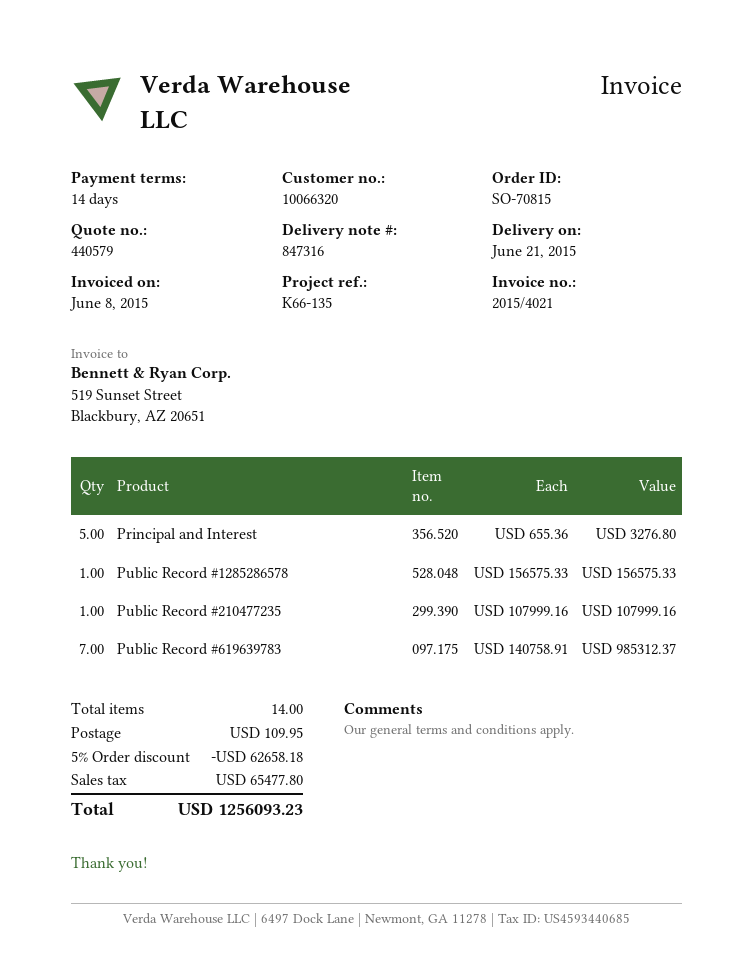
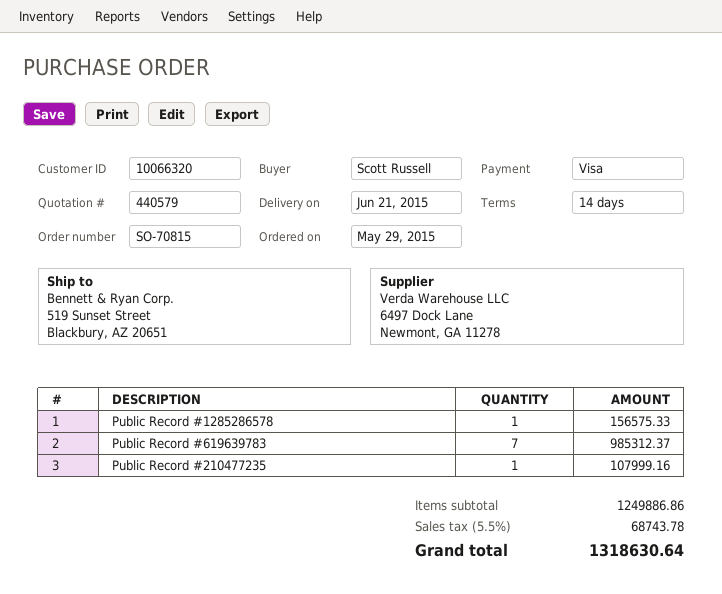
Principal and Interest: 5 for 3276.80 -> none
discount: 5% = 62658.18 -> none
shipping: 109.95 -> none
tax: 65477.80 -> 68743.78
total: 1256093.23 -> 1318630.64

